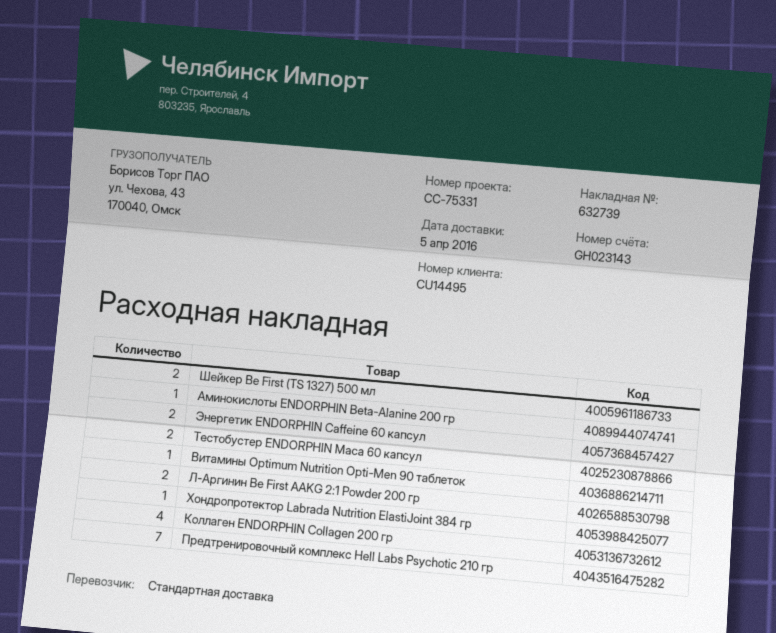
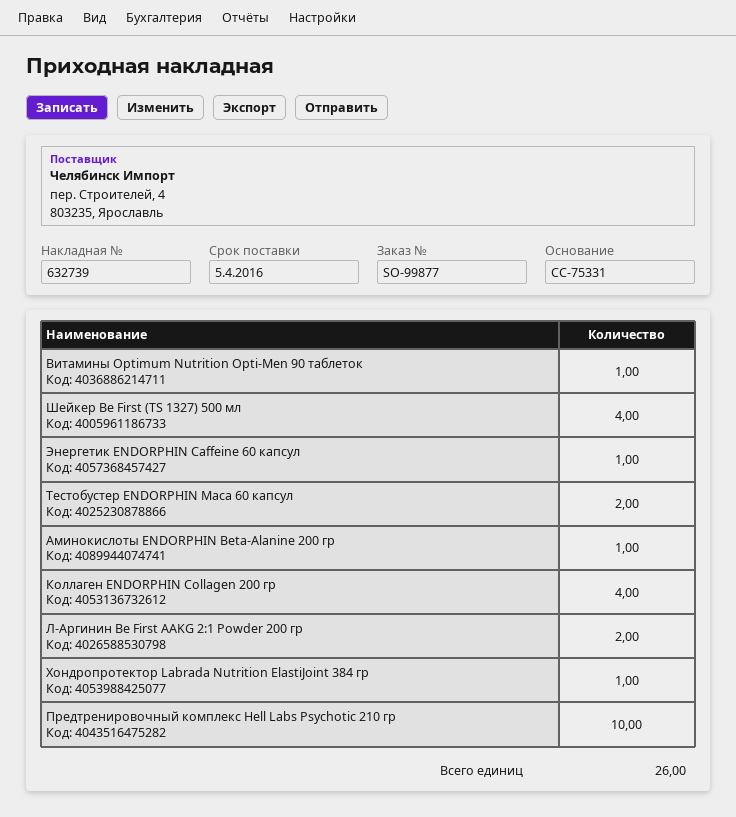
Шейкер Be First (TS 1327) 500 мл: 2 -> 4
Энергетик ENDORPHIN Caffeine 60 капсул: 2 -> 1
Предтренировочный комплекс Hell Labs Psychotic 210 гр: 7 -> 10

